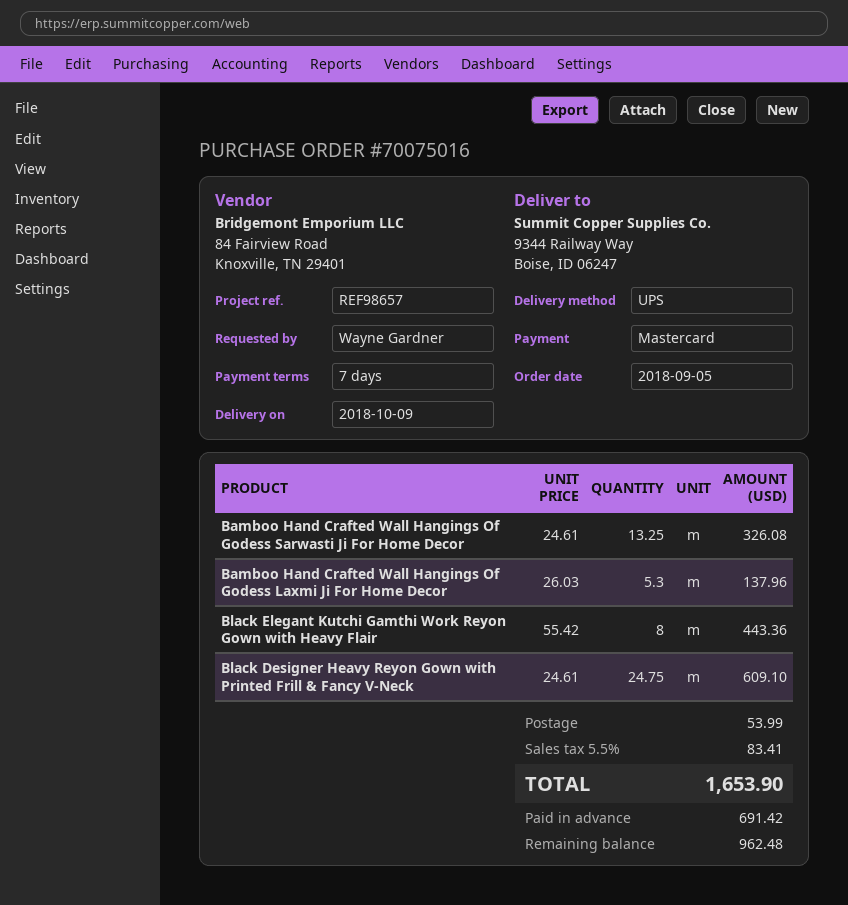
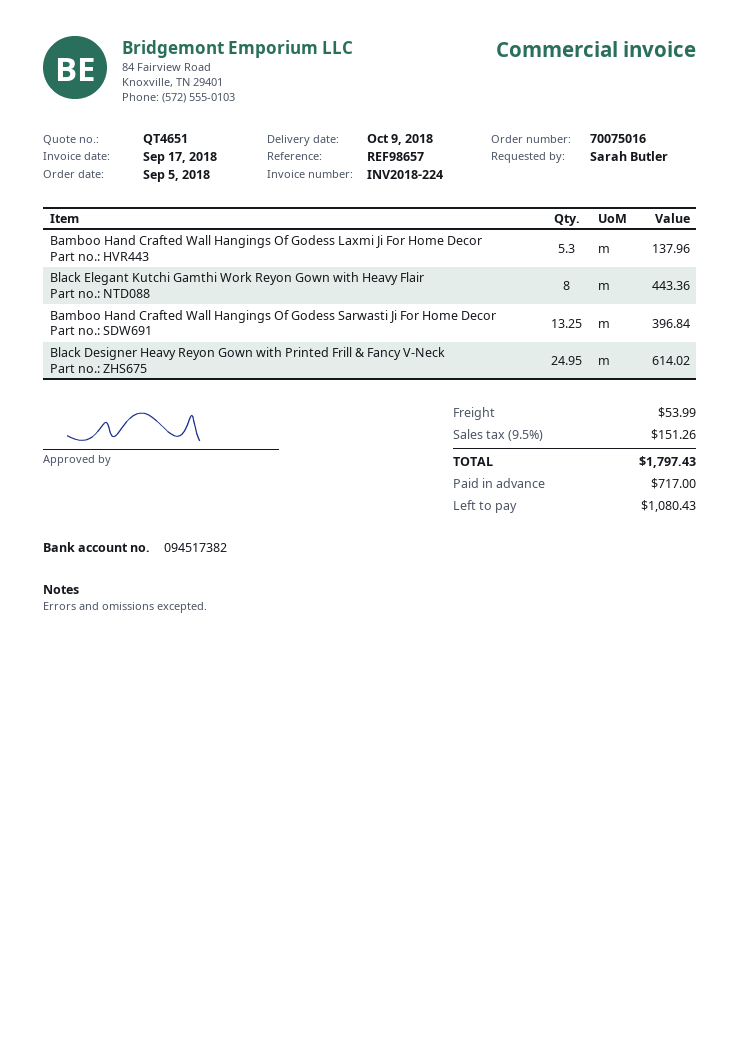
ordered by: Wayne Gardner -> Sarah Butler
Bamboo Hand Crafted Wall Hangings Of Godess Sarwasti Ji For Home Decor: 13.25 for 326.08 -> 13.25 for 396.84
Black Designer Heavy Reyon Gown with Printed Frill & Fancy V-Neck: 24.75 for 609.10 -> 24.95 for 614.02
tax: 5.5% = 83.41 -> 9.5% = 151.26
total: 1653.90 -> 1797.43
deposit: 691.42 -> 717.00
balance: 962.48 -> 1080.43

